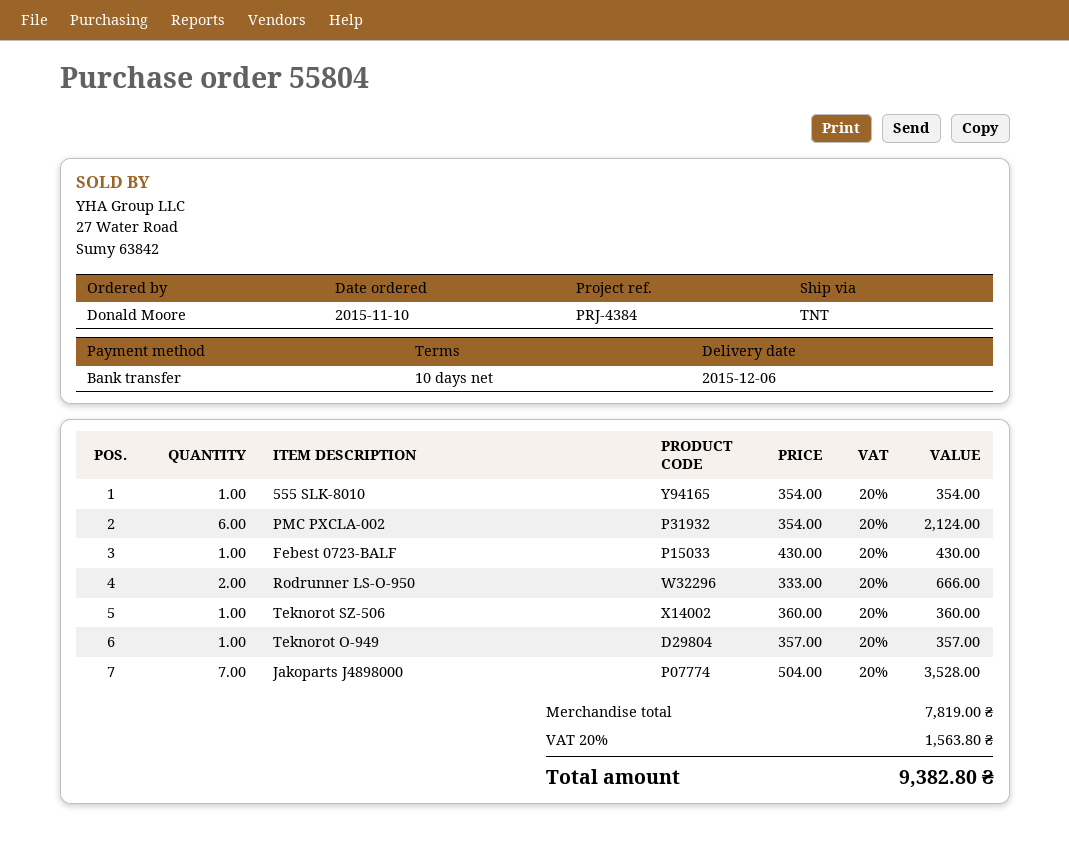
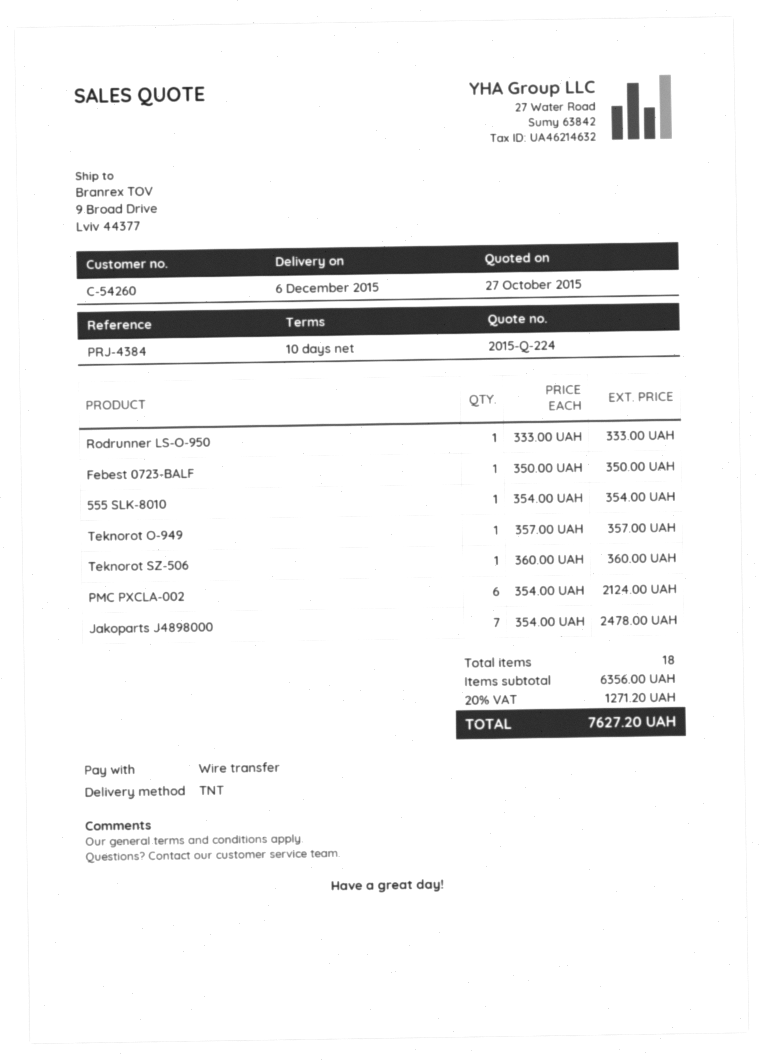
Febest 0723-BALF: 1 x 430.00 = 430.00 -> 1 x 350.00 = 350.00
Rodrunner LS-O-950: 2 x 333.00 = 666.00 -> 1 x 333.00 = 333.00
Jakoparts J4898000: 7 x 504.00 = 3528.00 -> 7 x 354.00 = 2478.00
subtotal: 7819.00 -> 6356.00
tax: 20% = 1563.80 -> 20% = 1271.20
total: 9382.80 -> 7627.20

